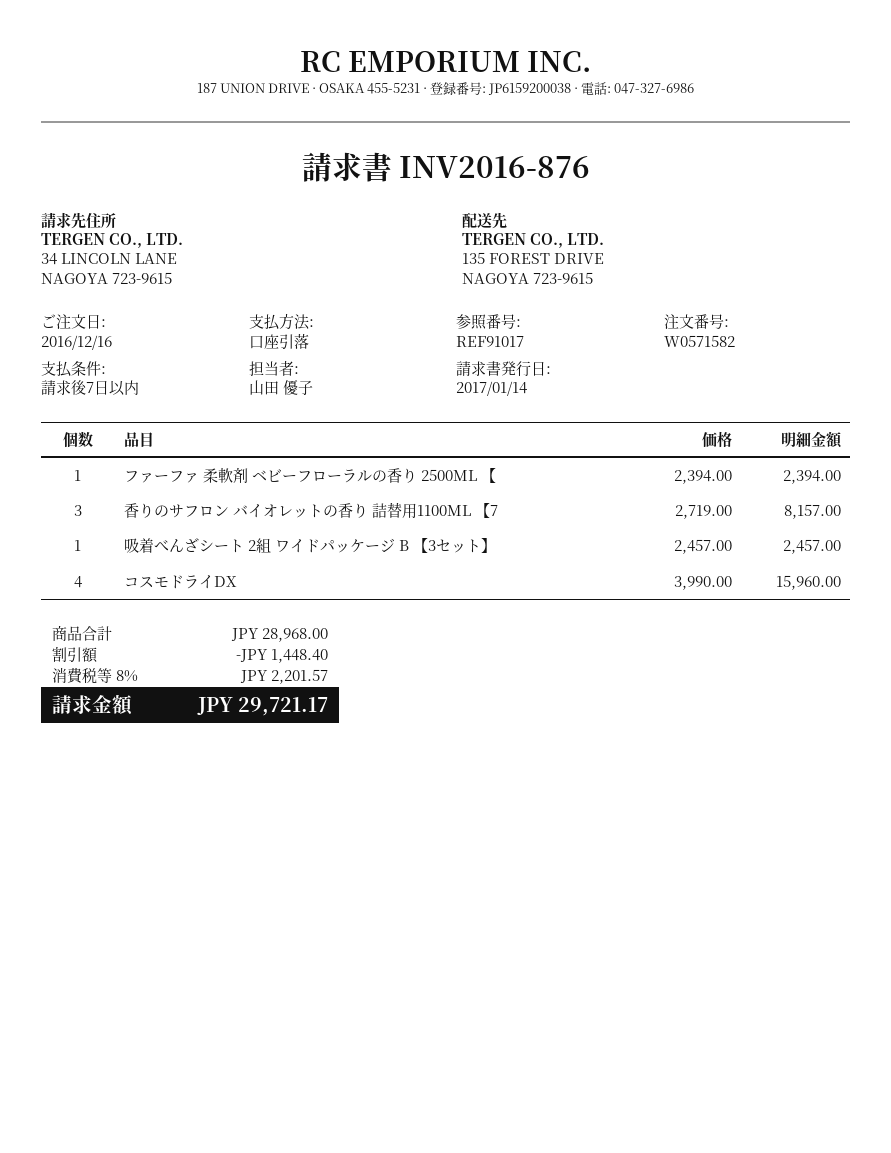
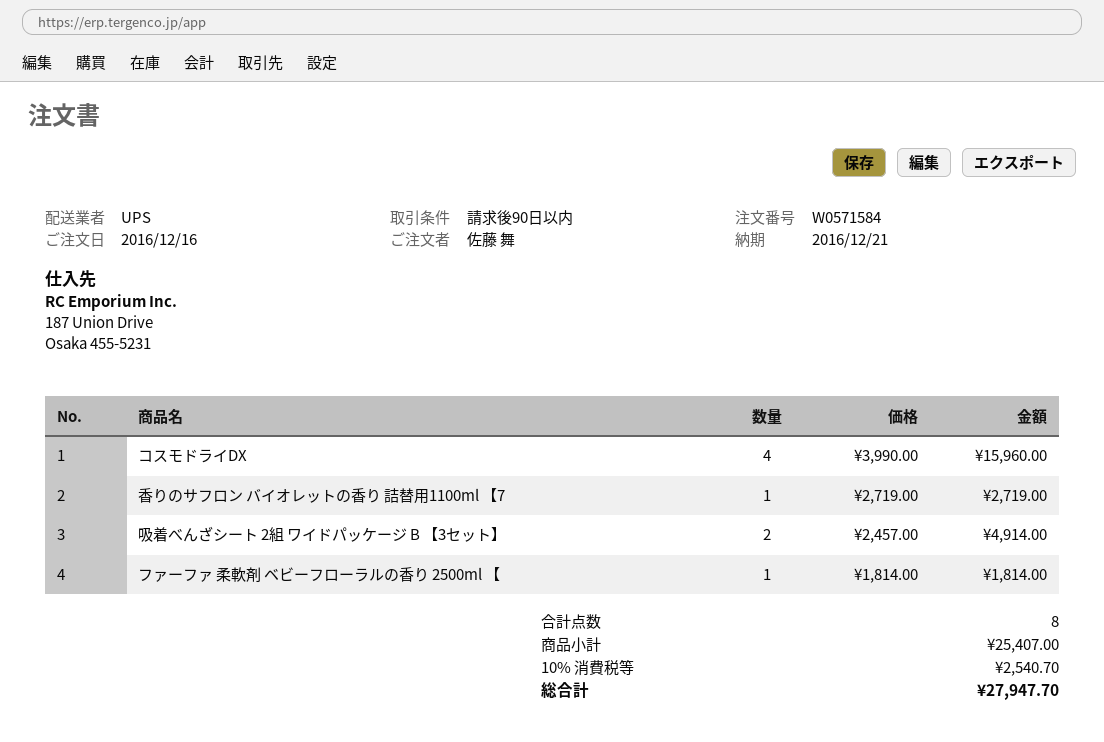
order number: W0571582 -> W0571584
payment terms: 7 days -> 90 days
ファーファ 柔軟剤 ベビーフローラルの香り 2500ML 【: 1 x 2394.00 = 2394.00 -> 1 x 1814.00 = 1814.00
香りのサフロン バイオレットの香り 詰替用1100ML 【7: 3 x 2719.00 = 8157.00 -> 1 x 2719.00 = 2719.00
吸着べんざシート 2組 ワイドパッケージ B 【3セット】: 1 x 2457.00 = 2457.00 -> 2 x 2457.00 = 4914.00
subtotal: 28968.00 -> 25407.00
discount: 1448.40 -> none
tax: 8% = 2201.57 -> 10% = 2540.70
total: 29721.17 -> 27947.70

